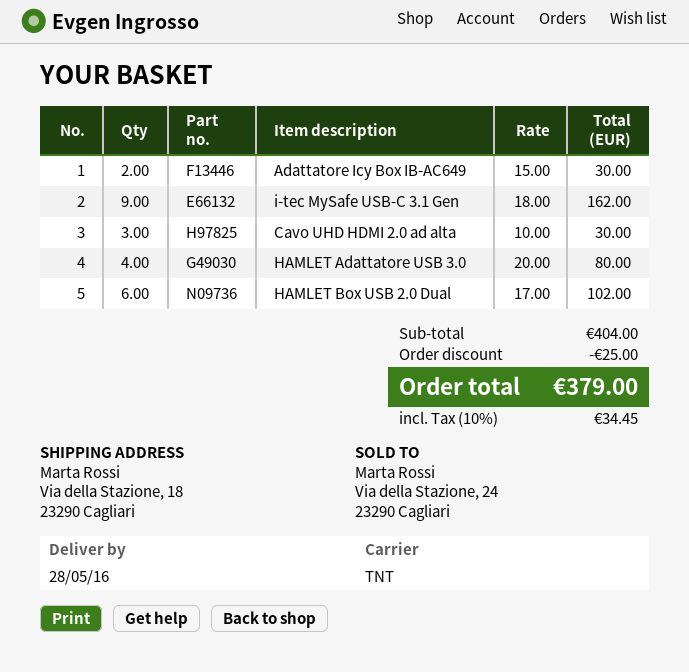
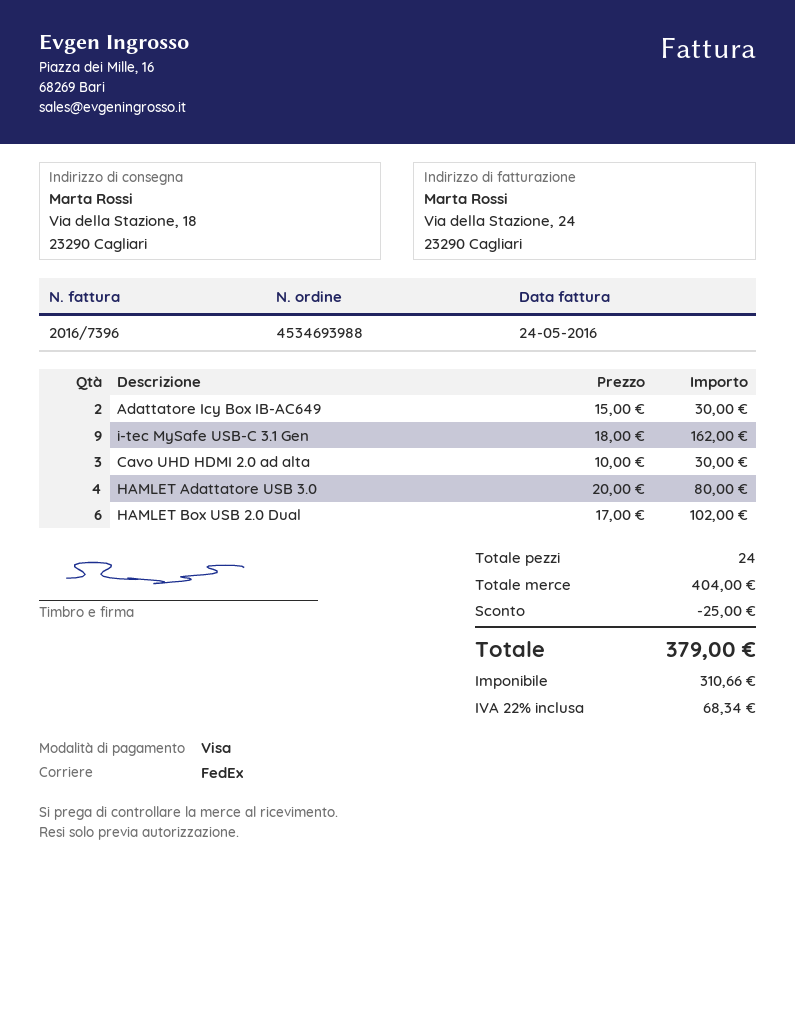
shipping method: TNT -> FedEx
tax: 10% = 34.45 -> 22% = 68.34

